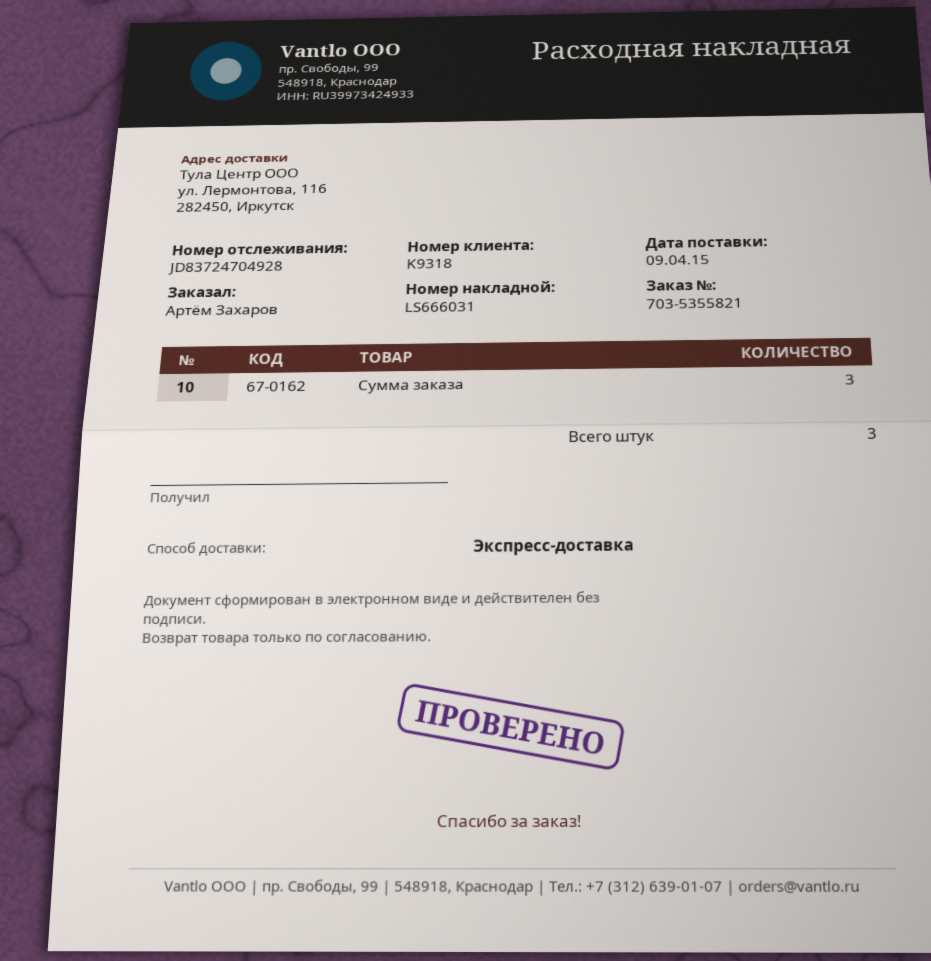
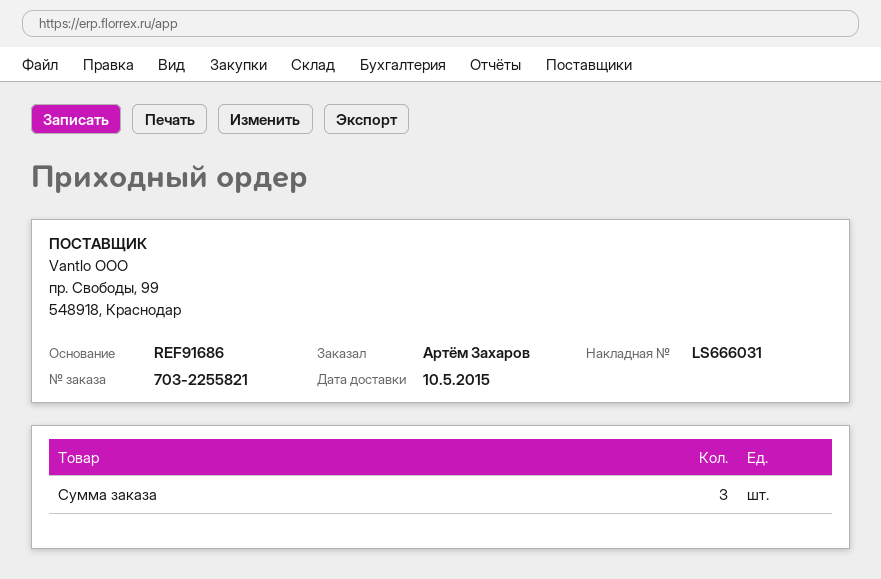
order number: 703-5355821 -> 703-2255821
delivery date: 2015-04-09 -> 2015-05-10

